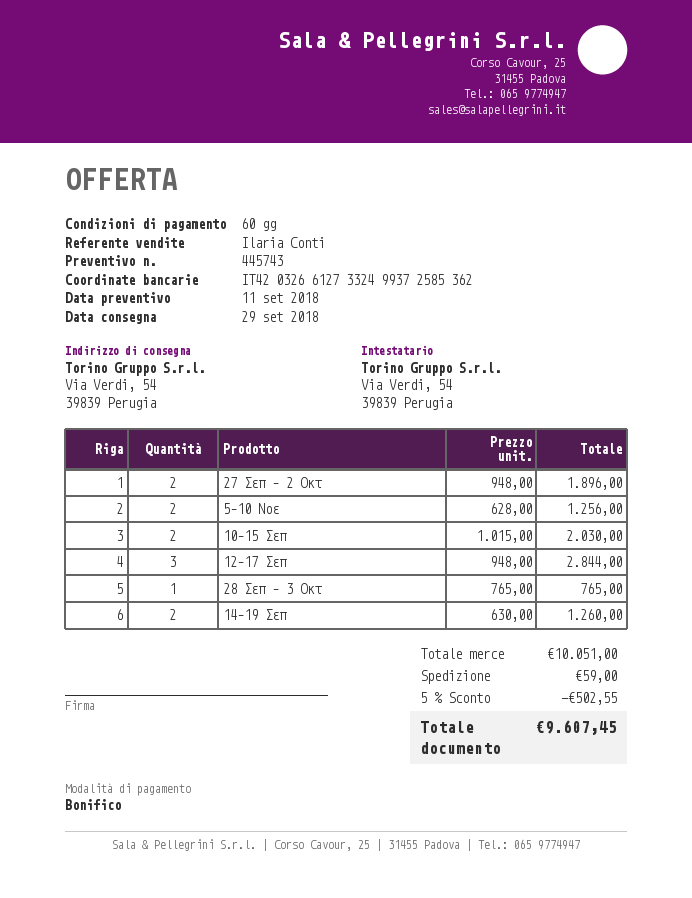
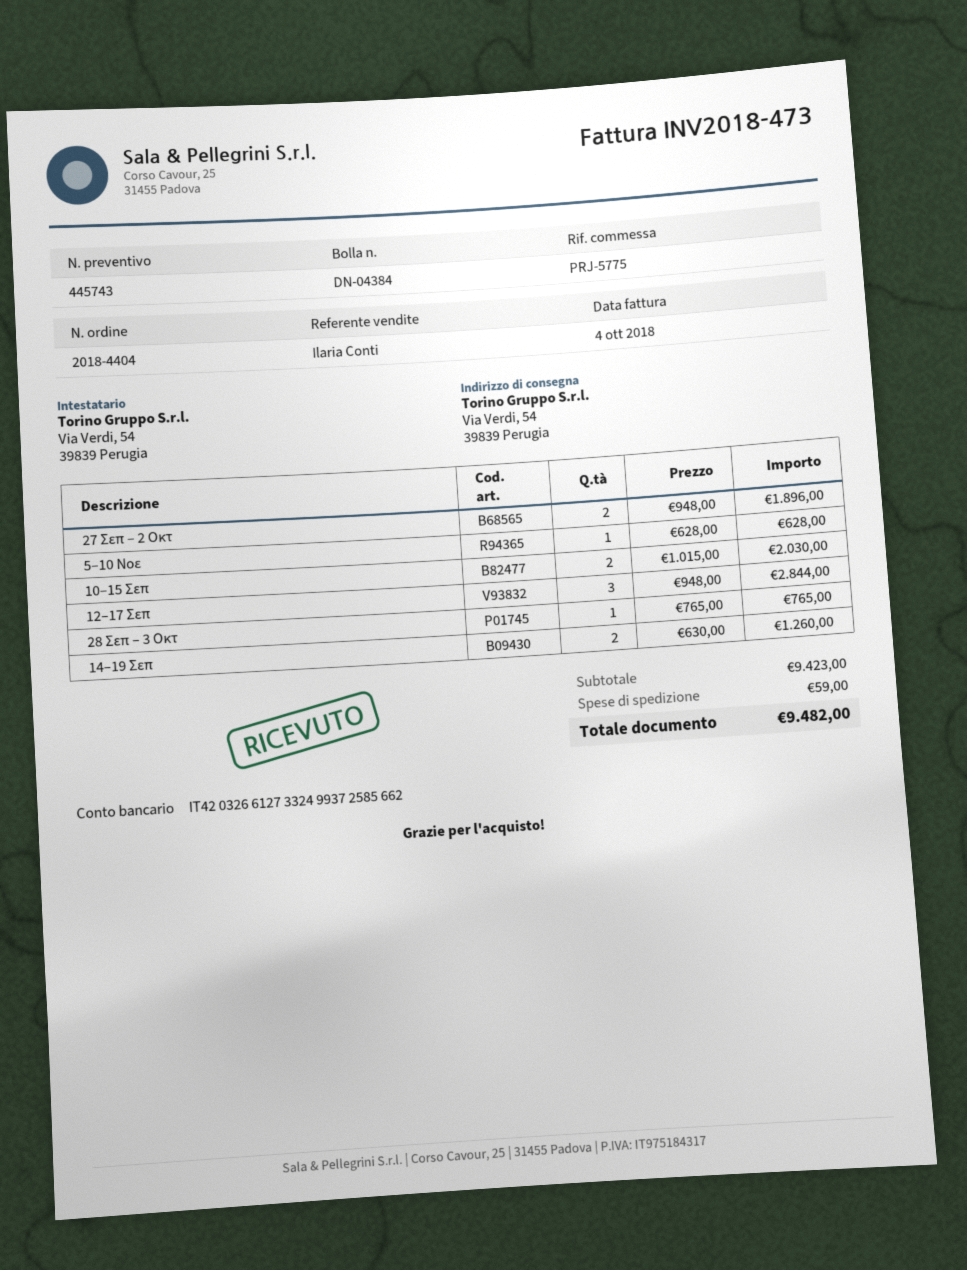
bank account: IT4203266127332499372585362 -> IT4203266127332499372585662
5–10 Νοε: 2 x 628.00 = 1256.00 -> 1 x 628.00 = 628.00
subtotal: 10051.00 -> 9423.00
discount: 5% = 502.55 -> none
total: 9607.45 -> 9482.00

